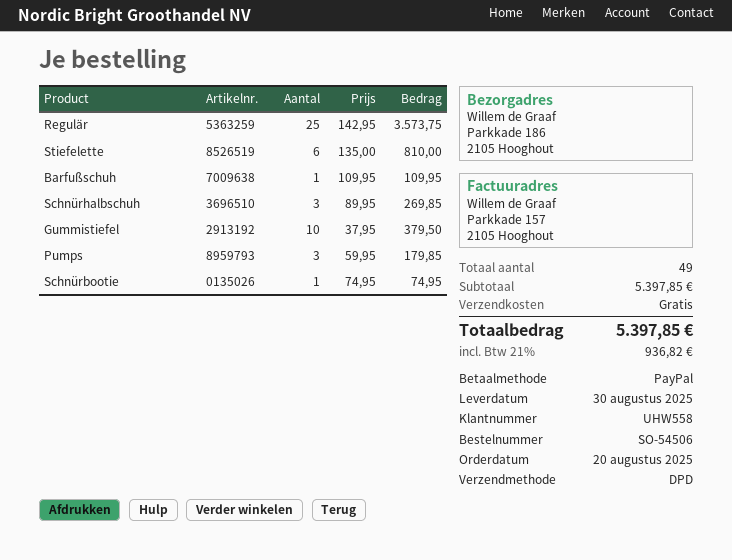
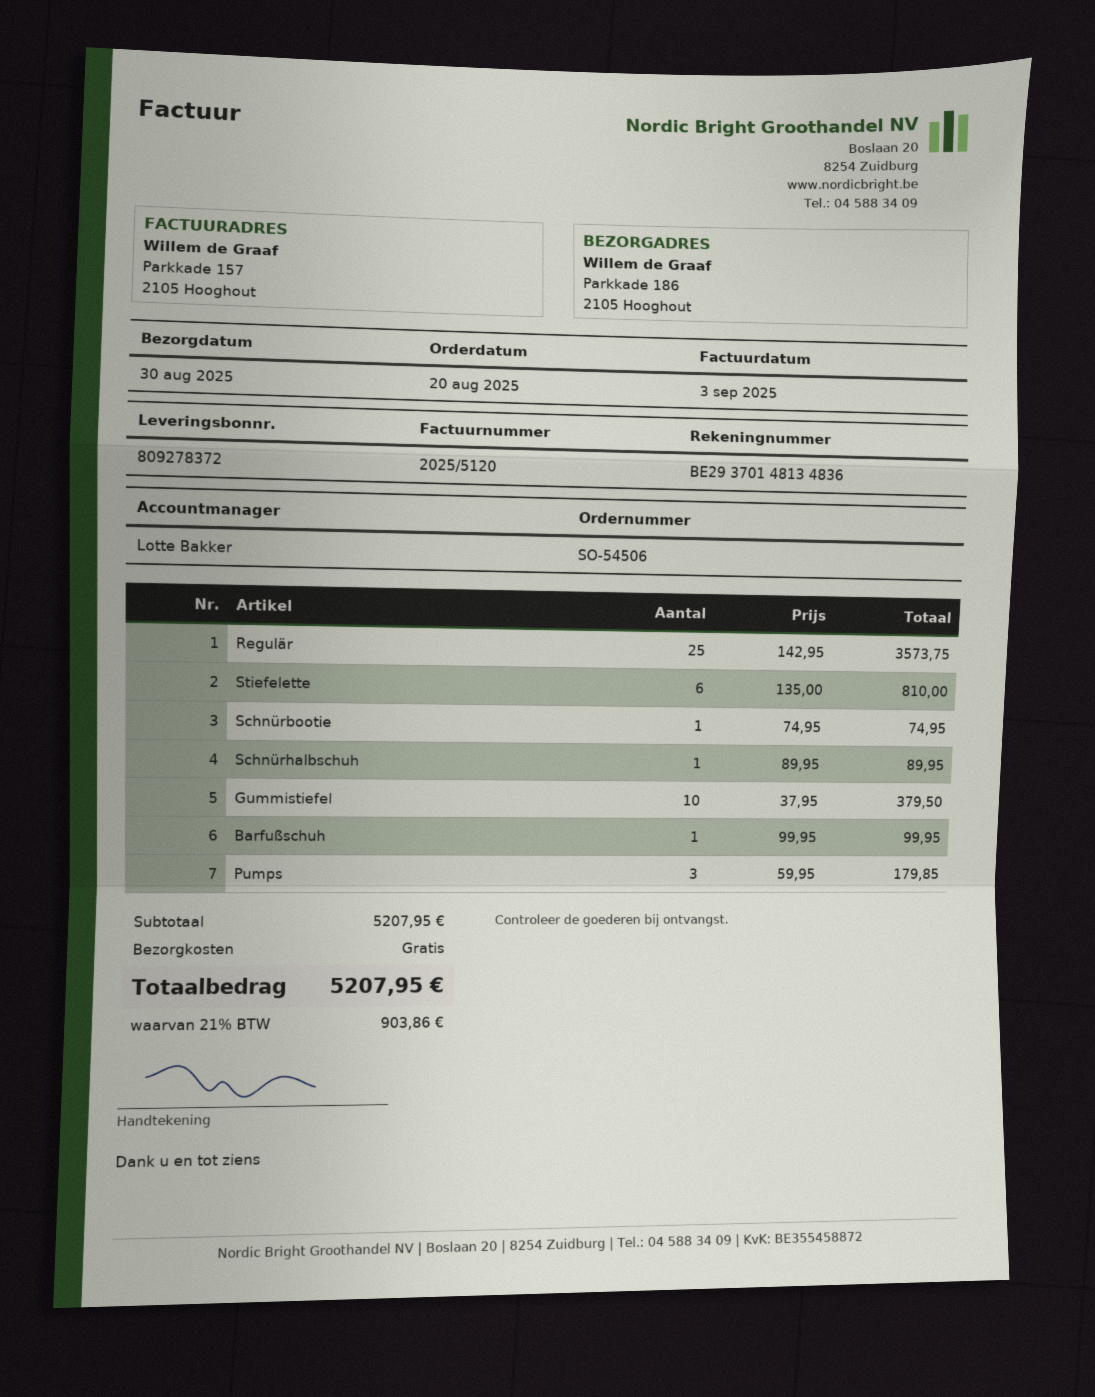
Barfußschuh: 1 x 109.95 = 109.95 -> 1 x 99.95 = 99.95
Schnürhalbschuh: 3 x 89.95 = 269.85 -> 1 x 89.95 = 89.95
subtotal: 5397.85 -> 5207.95
tax: 21% = 936.82 -> 21% = 903.86
total: 5397.85 -> 5207.95

